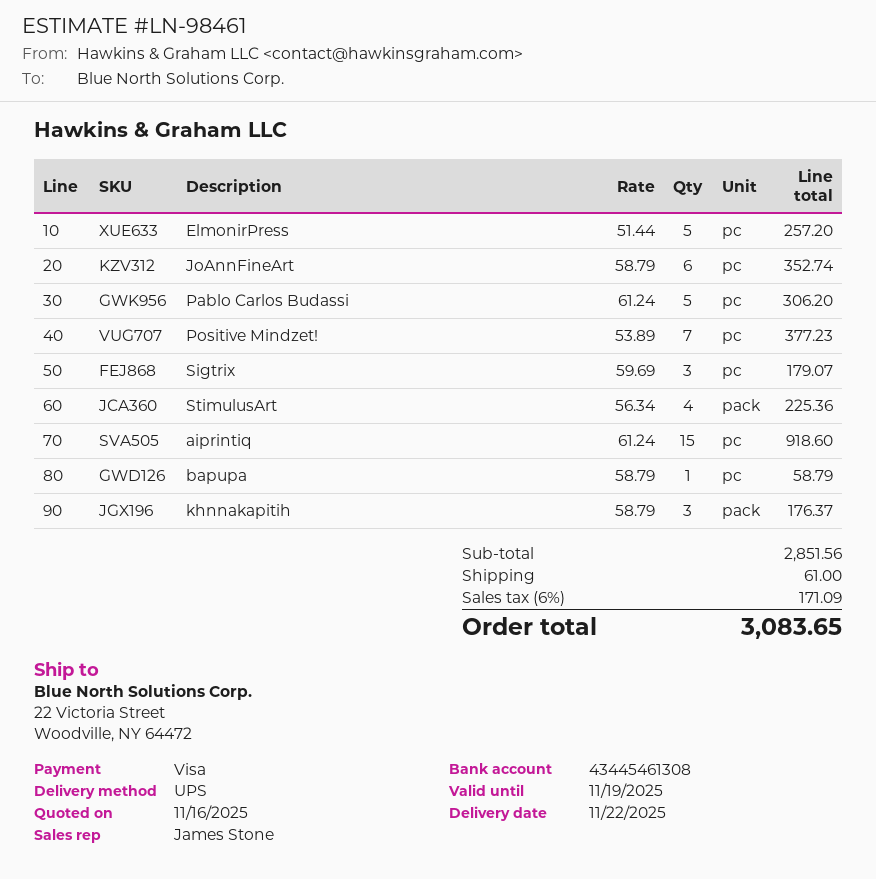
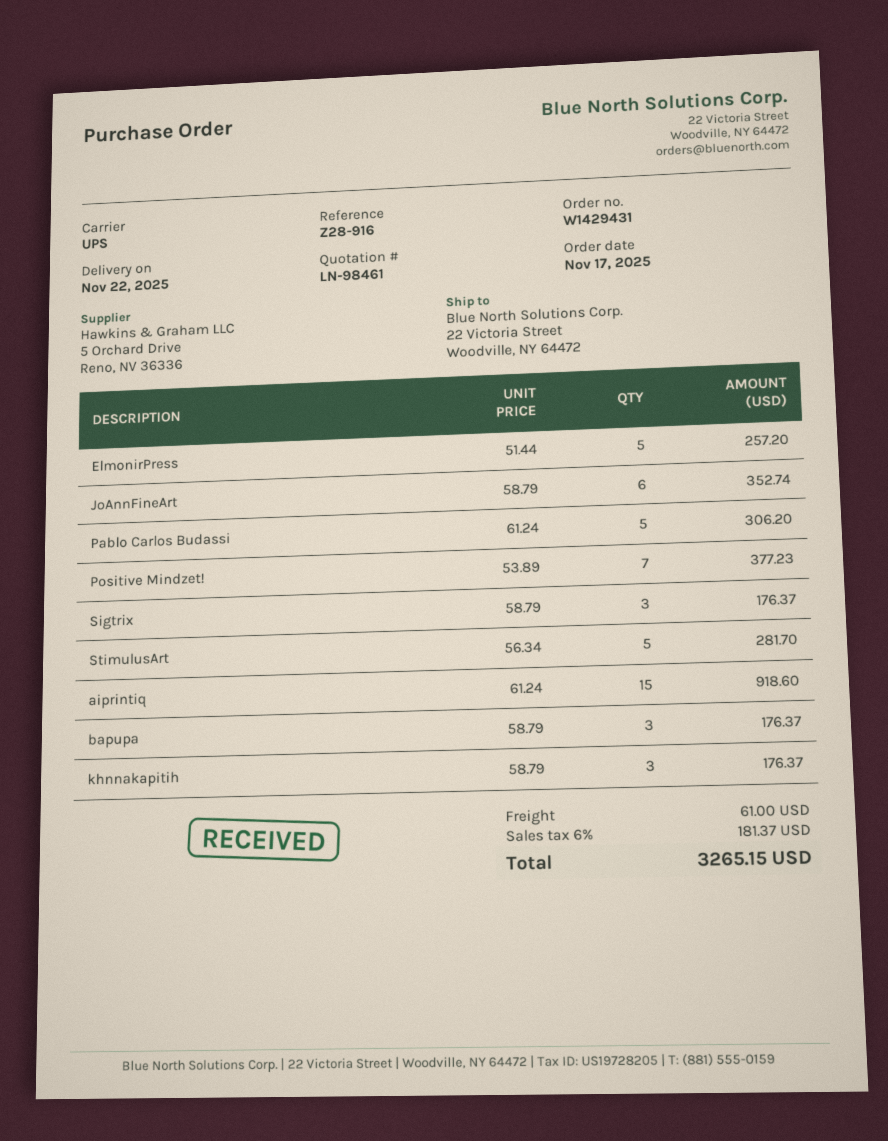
Sigtrix: 3 x 59.69 = 179.07 -> 3 x 58.79 = 176.37
StimulusArt: 4 x 56.34 = 225.36 -> 5 x 56.34 = 281.70
bapupa: 1 x 58.79 = 58.79 -> 3 x 58.79 = 176.37
tax: 6% = 171.09 -> 6% = 181.37
total: 3083.65 -> 3265.15

